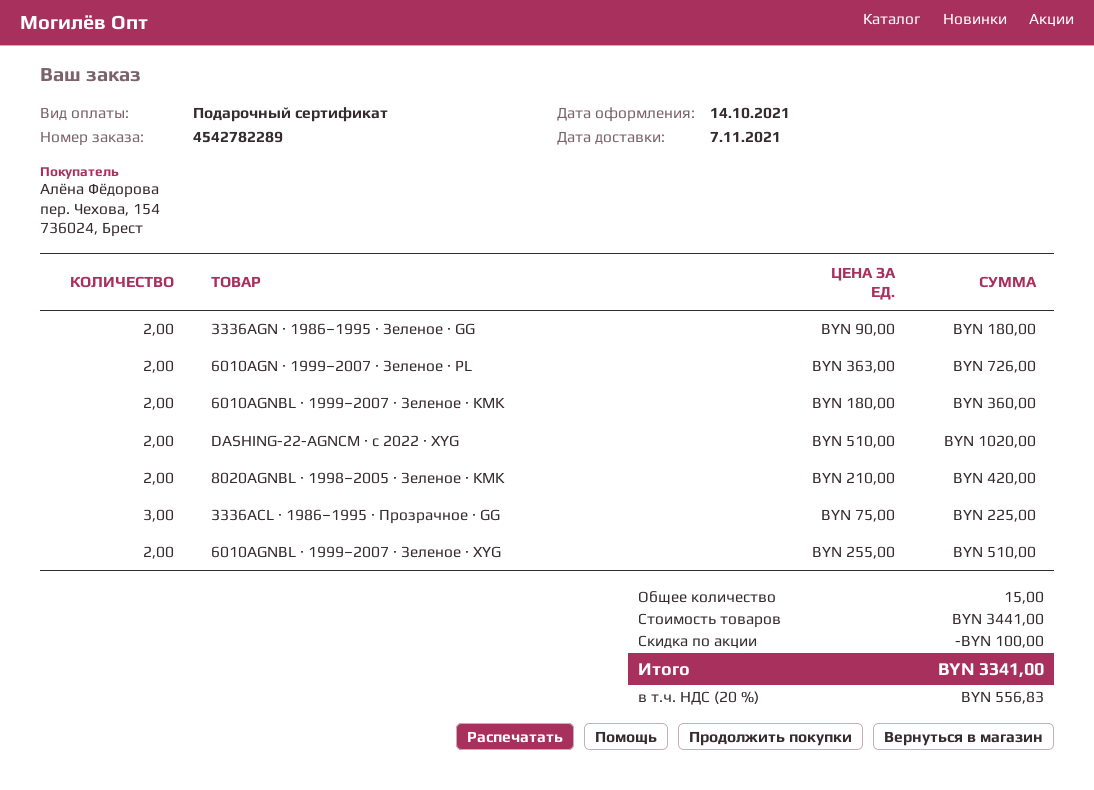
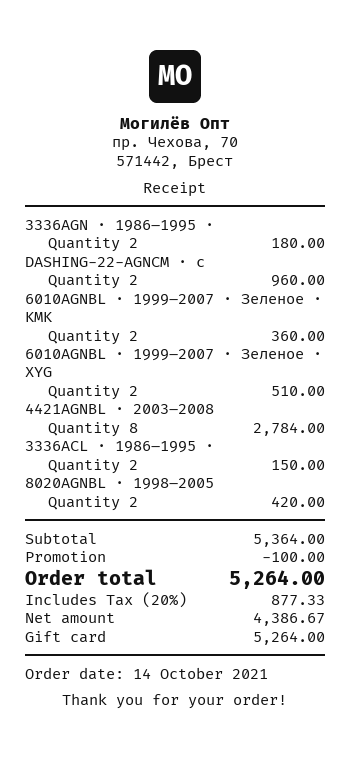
6010AGN · 1999–2007 · Зеленое · PL: 2 for 726.00 -> none
DASHING-22-AGNCM · с 2022 · XYG: 2 for 1020.00 -> 2 for 960.00
3336ACL · 1986–1995 · Прозрачное · GG: 3 for 225.00 -> 2 for 150.00
4421AGNBL · 2003–2008: none -> 8 for 2784.00
subtotal: 3441.00 -> 5364.00
tax: 20% = 556.83 -> 20% = 877.33
total: 3341.00 -> 5264.00

